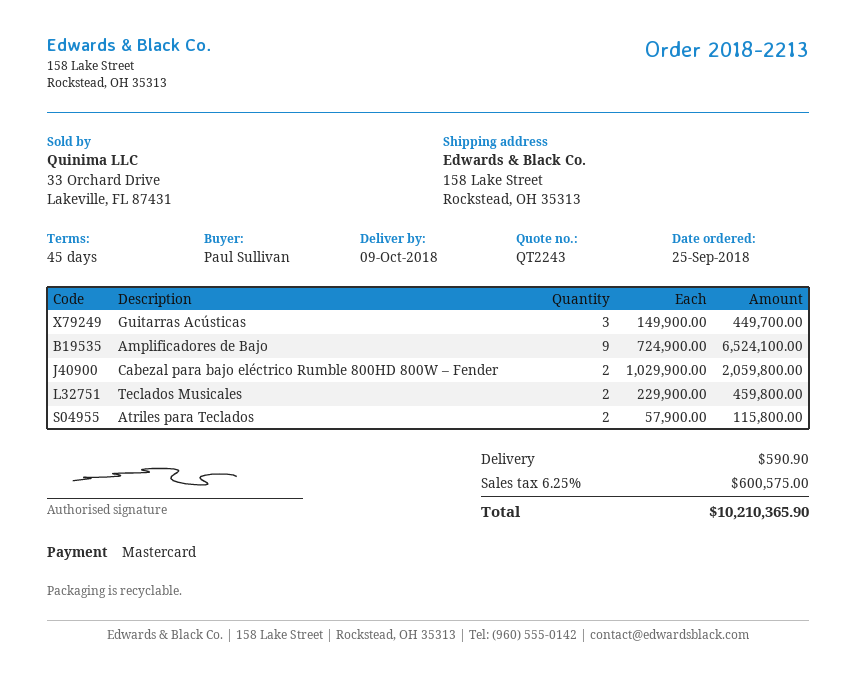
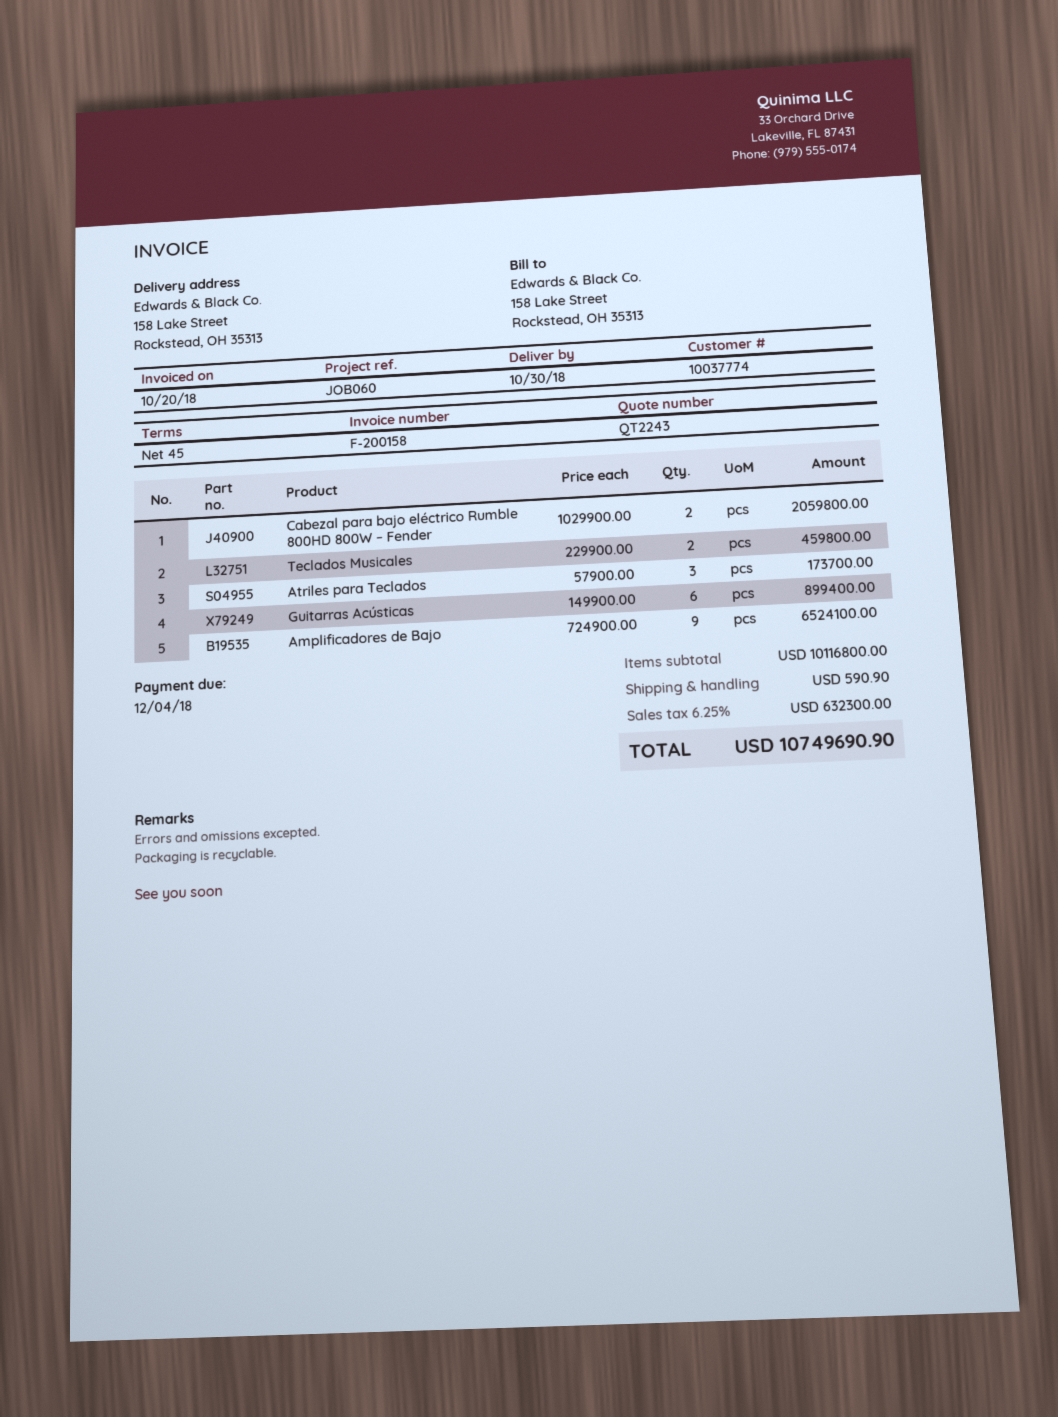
delivery date: 2018-10-09 -> 2018-10-30
Guitarras Acústicas: 3 x 149900.00 = 449700.00 -> 6 x 149900.00 = 899400.00
Atriles para Teclados: 2 x 57900.00 = 115800.00 -> 3 x 57900.00 = 173700.00
tax: 6.25% = 600575.00 -> 6.25% = 632300.00
total: 10210365.90 -> 10749690.90

